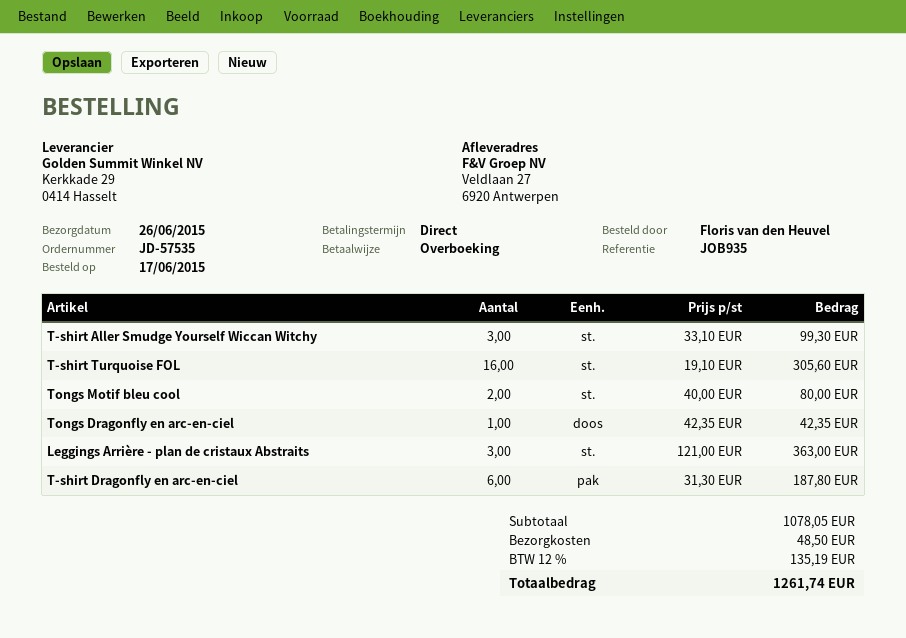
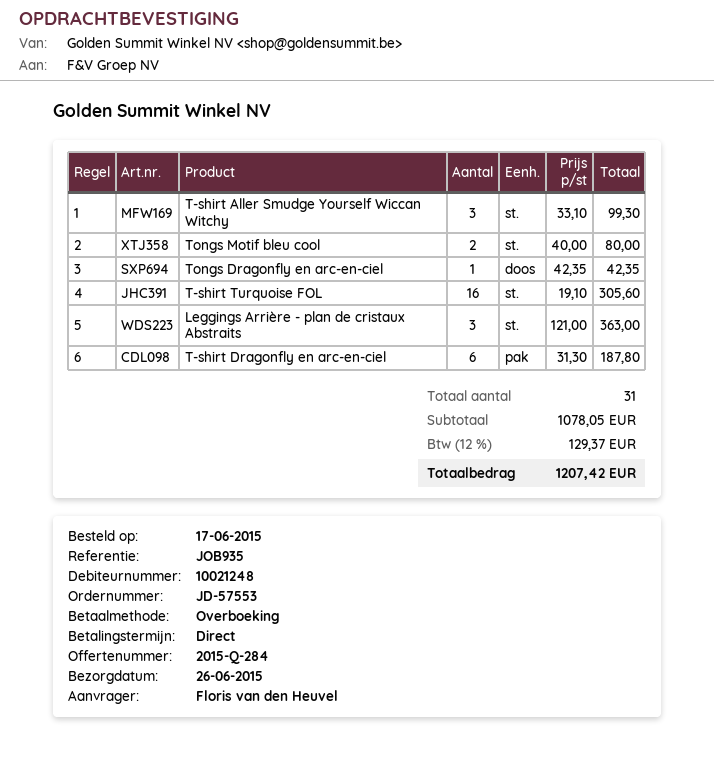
order number: JD-57535 -> JD-57553
shipping: 48.50 -> none
tax: 12% = 135.19 -> 12% = 129.37
total: 1261.74 -> 1207.42

